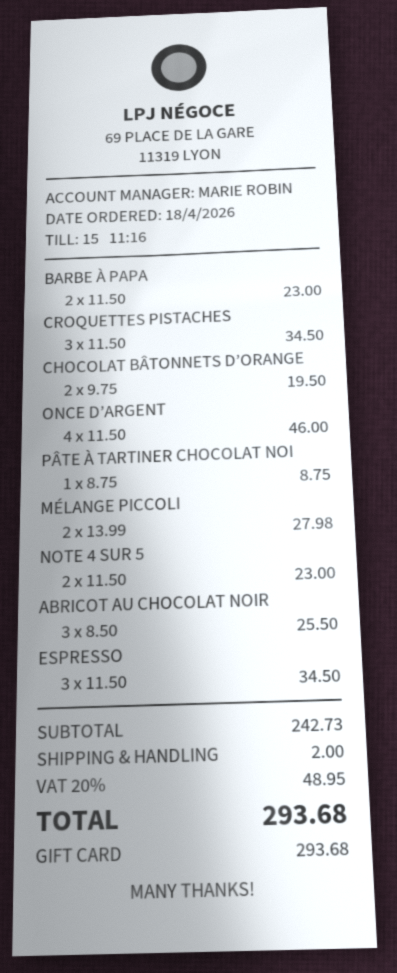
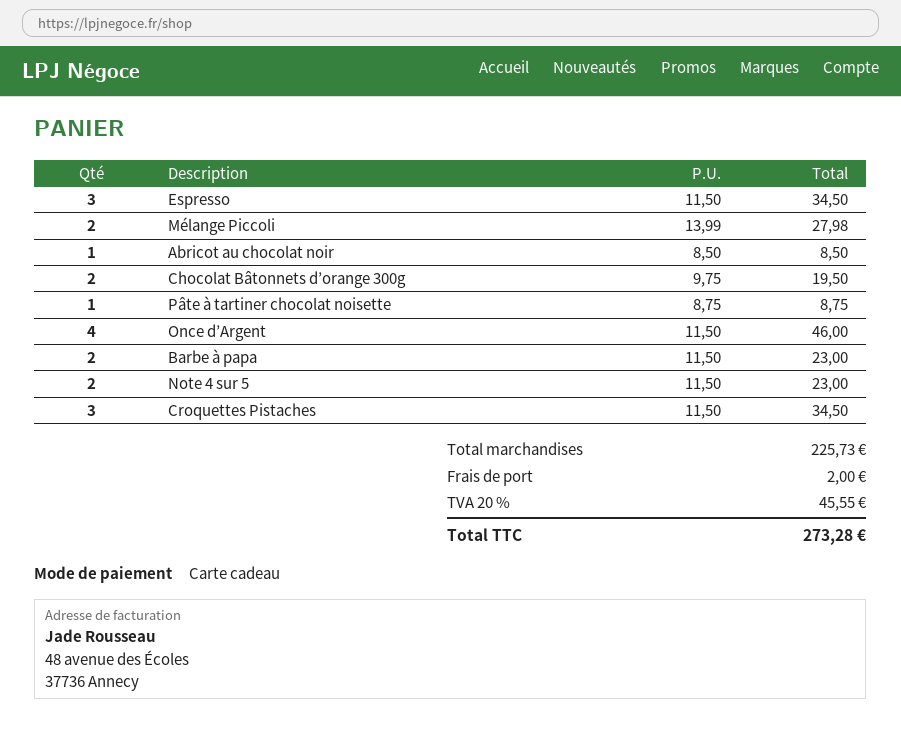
ABRICOT AU CHOCOLAT NOIR: 3 x 8.50 = 25.50 -> 1 x 8.50 = 8.50
subtotal: 242.73 -> 225.73
tax: 20% = 48.95 -> 20% = 45.55
total: 293.68 -> 273.28

